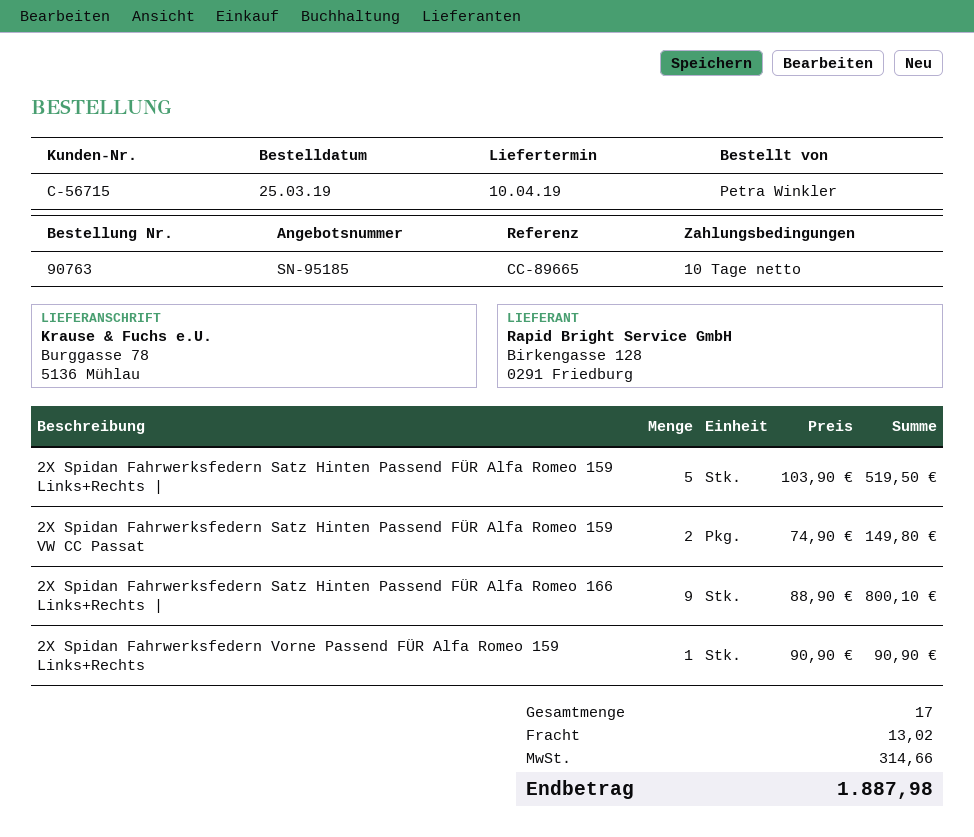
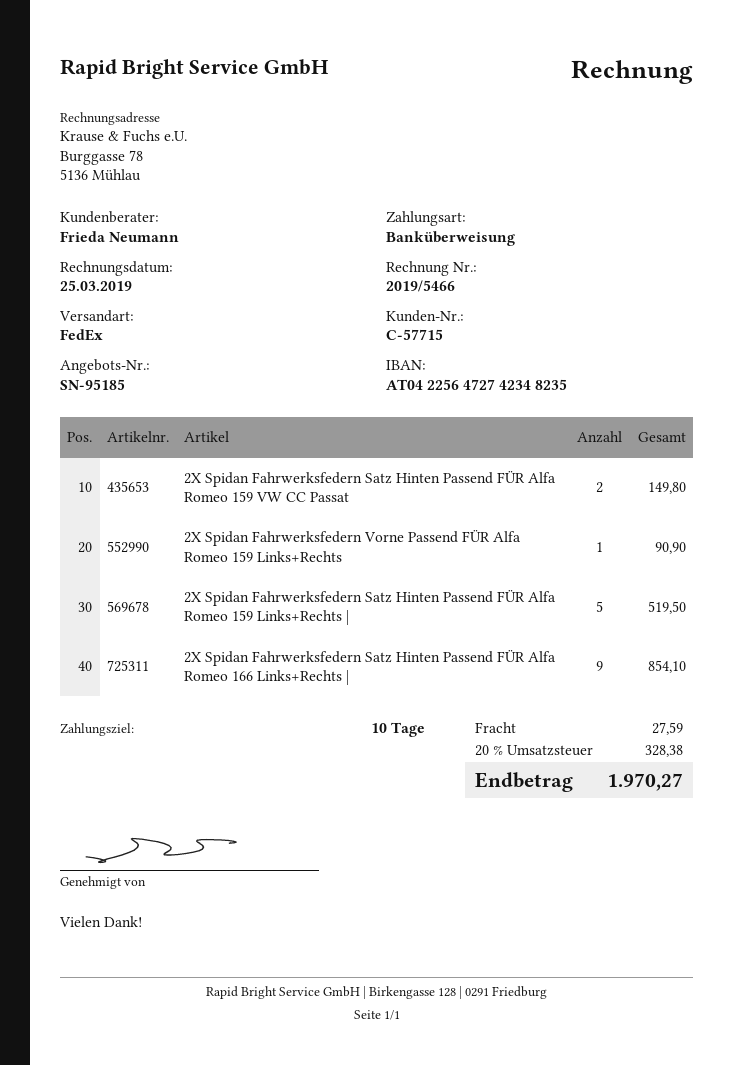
customer number: C-56715 -> C-57715
2X Spidan Fahrwerksfedern Satz Hinten Passend FÜR Alfa Romeo 166 Links+Rechts |: 9 for 800.10 -> 9 for 854.10
shipping: 13.02 -> 27.59
tax: 314.66 -> 328.38
total: 1887.98 -> 1970.27

